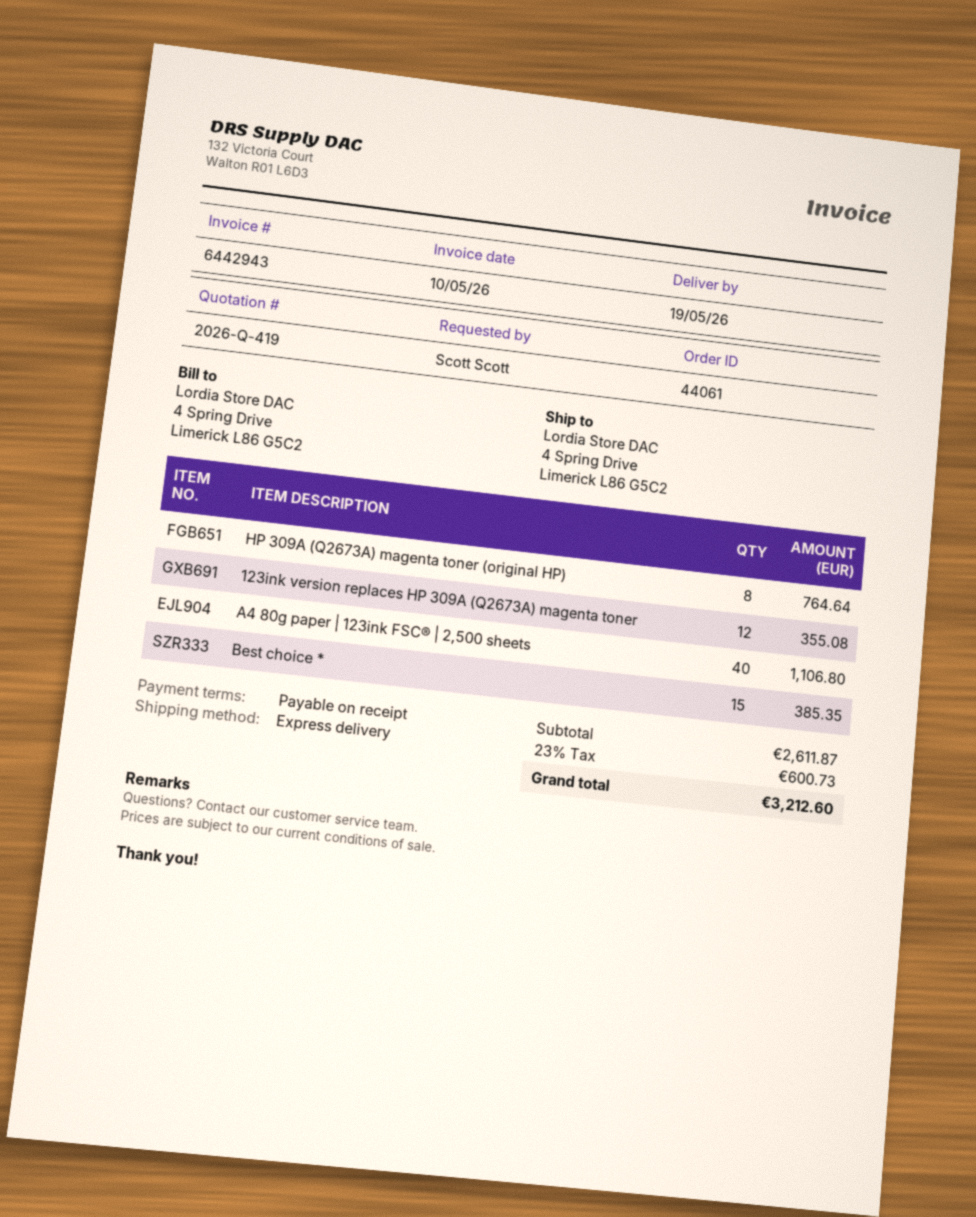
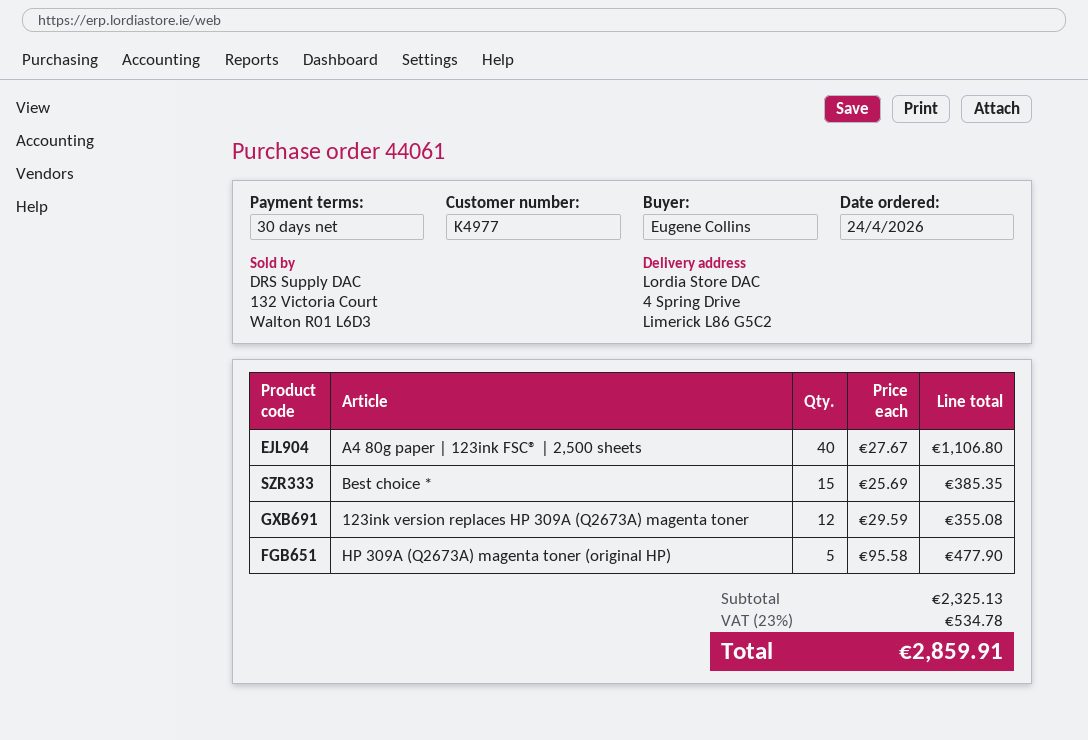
payment terms: on receipt -> 30 days
ordered by: Scott Scott -> Eugene Collins
HP 309A (Q2673A) magenta toner (original HP): 8 for 764.64 -> 5 for 477.90
subtotal: 2611.87 -> 2325.13
tax: 23% = 600.73 -> 23% = 534.78
total: 3212.60 -> 2859.91

